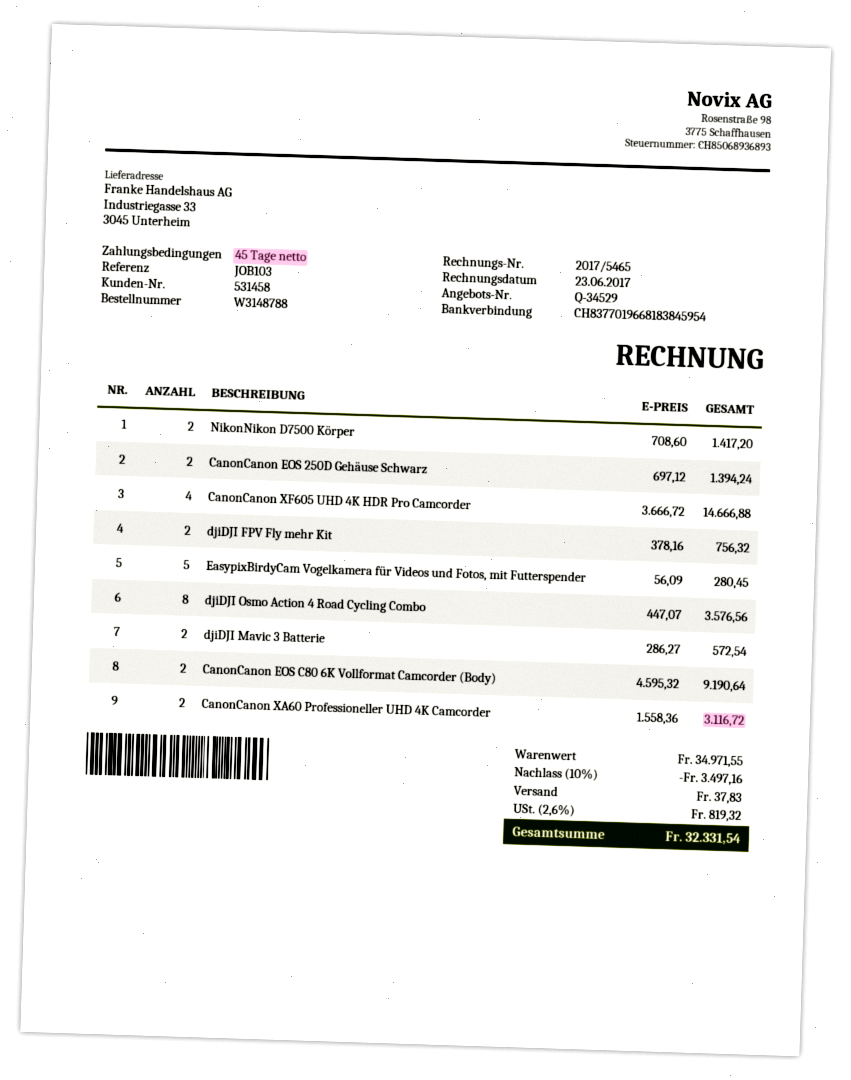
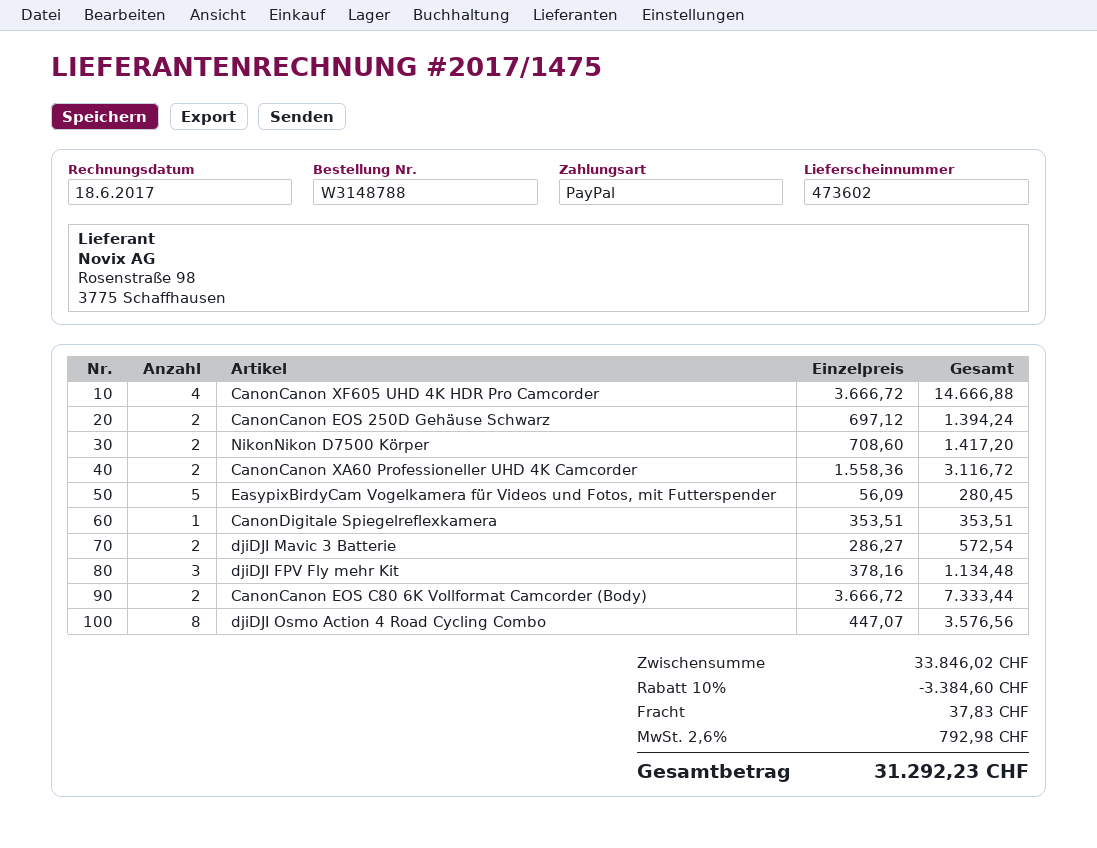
invoice number: 2017/5465 -> 2017/1475
invoice date: 2017-06-23 -> 2017-06-18
djiDJI FPV Fly mehr Kit: 2 x 378.16 = 756.32 -> 3 x 378.16 = 1134.48
CanonCanon EOS C80 6K Vollformat Camcorder (Body): 2 x 4595.32 = 9190.64 -> 2 x 3666.72 = 7333.44
CanonDigitale Spiegelreflexkamera: none -> 1 x 353.51 = 353.51
subtotal: 34971.55 -> 33846.02
discount: 10% = 3497.16 -> 10% = 3384.60
tax: 2.6% = 819.32 -> 2.6% = 792.98
total: 32331.54 -> 31292.23

